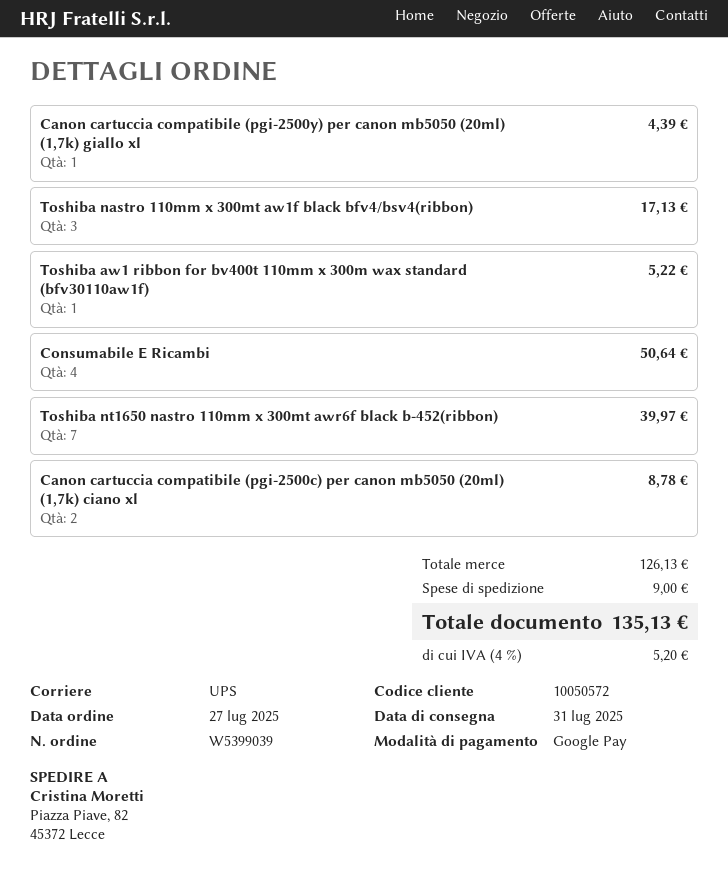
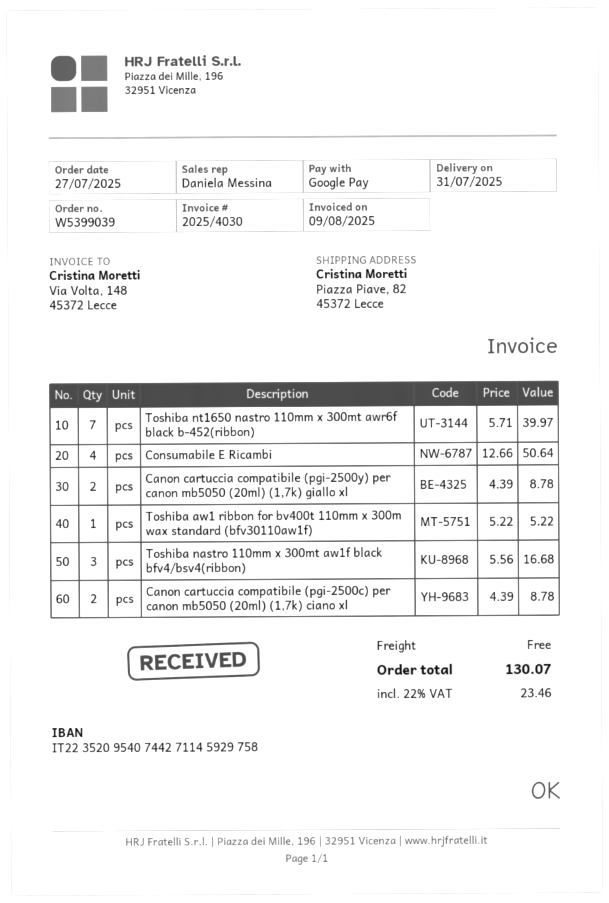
Canon cartuccia compatibile (pgi-2500y) per canon mb5050 (20ml) (1,7k) giallo xl: 1 for 4.39 -> 2 for 8.78
Toshiba nastro 110mm x 300mt aw1f black bfv4/bsv4(ribbon): 3 for 17.13 -> 3 for 16.68
shipping: 9.00 -> 0.00
tax: 4% = 5.20 -> 22% = 23.46
total: 135.13 -> 130.07

